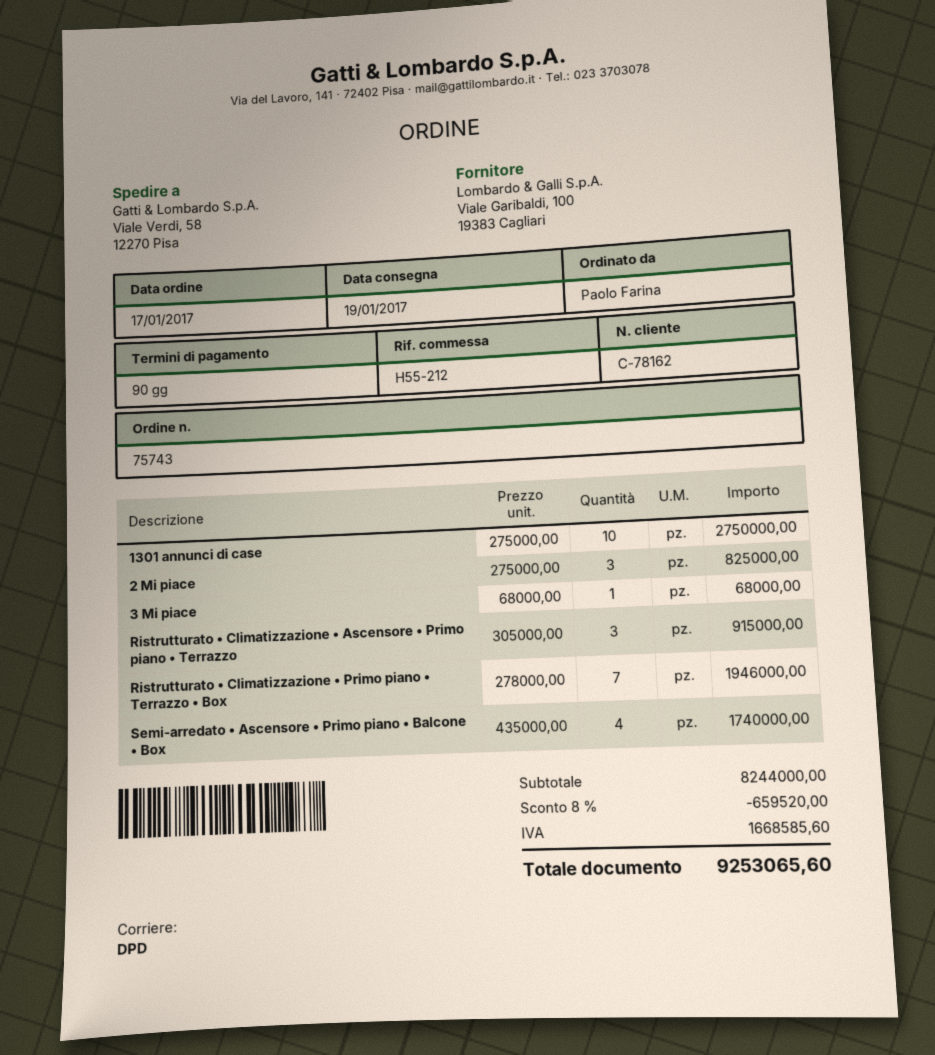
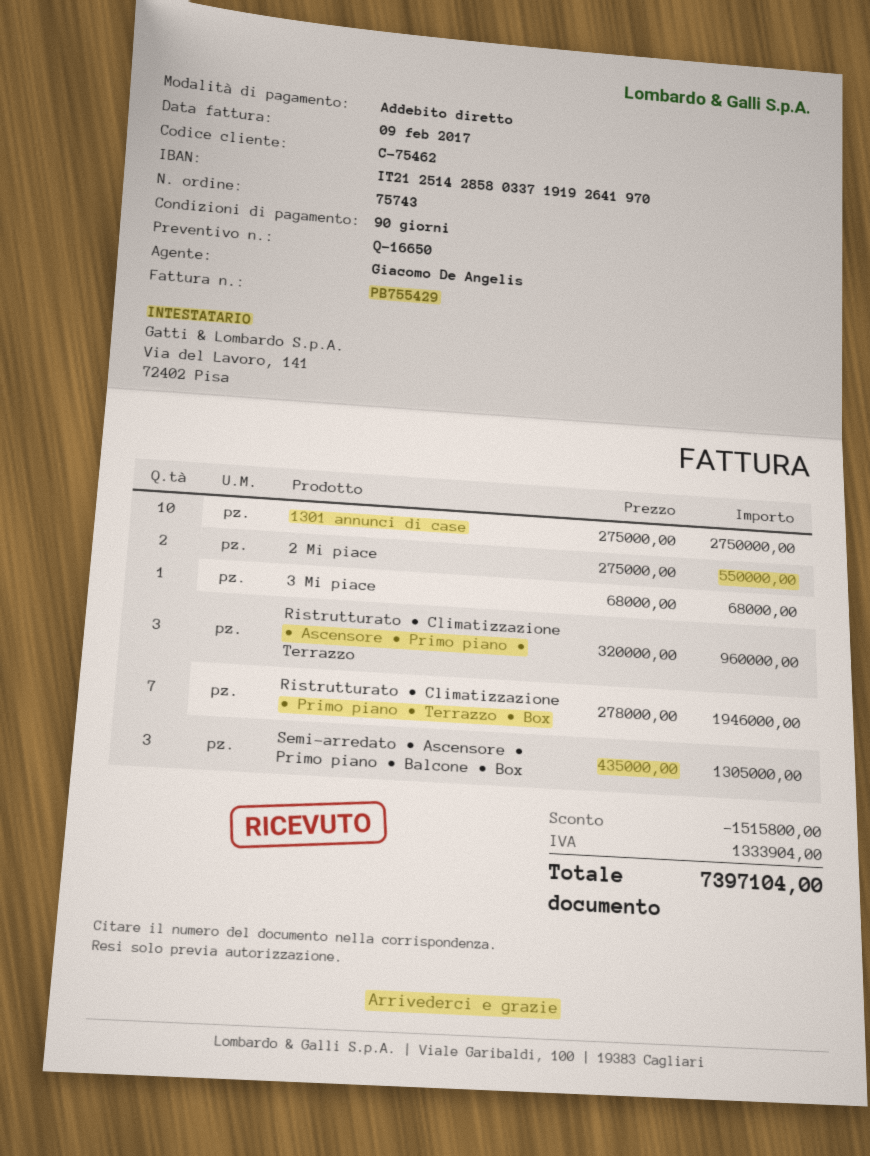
customer number: C-78162 -> C-75462
2 Mi piace: 3 x 275000.00 = 825000.00 -> 2 x 275000.00 = 550000.00
Ristrutturato • Climatizzazione • Ascensore • Primo piano • Terrazzo: 3 x 305000.00 = 915000.00 -> 3 x 320000.00 = 960000.00
Semi-arredato • Ascensore • Primo piano • Balcone • Box: 4 x 435000.00 = 1740000.00 -> 3 x 435000.00 = 1305000.00
discount: 659520.00 -> 1515800.00
tax: 1668585.60 -> 1333904.00
total: 9253065.60 -> 7397104.00

